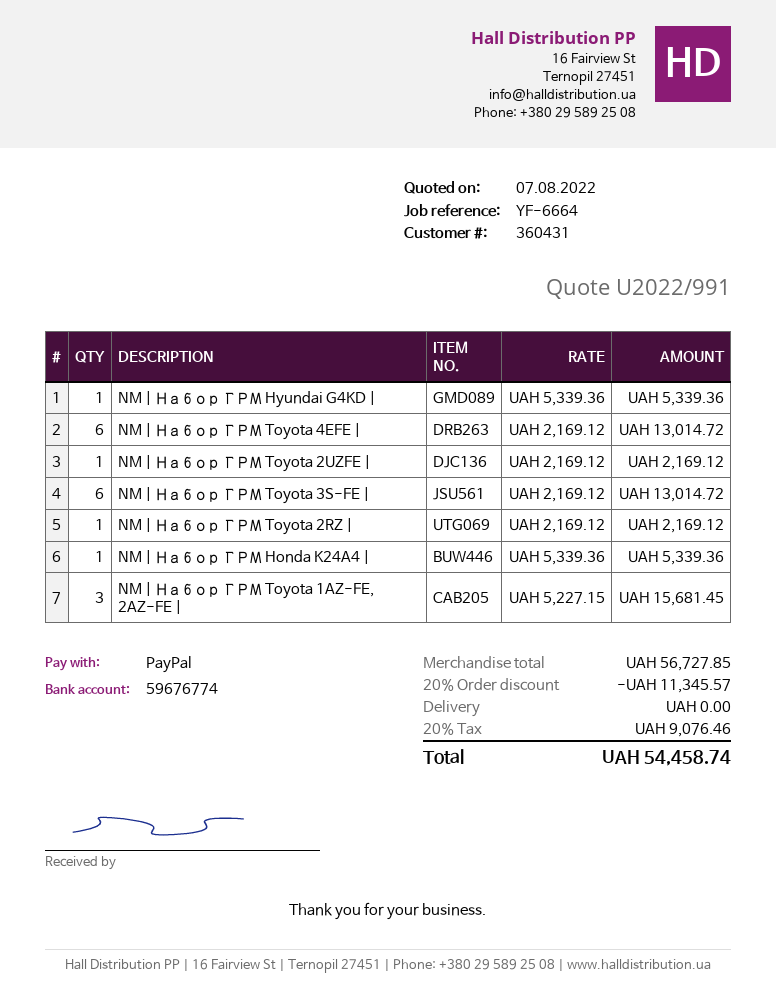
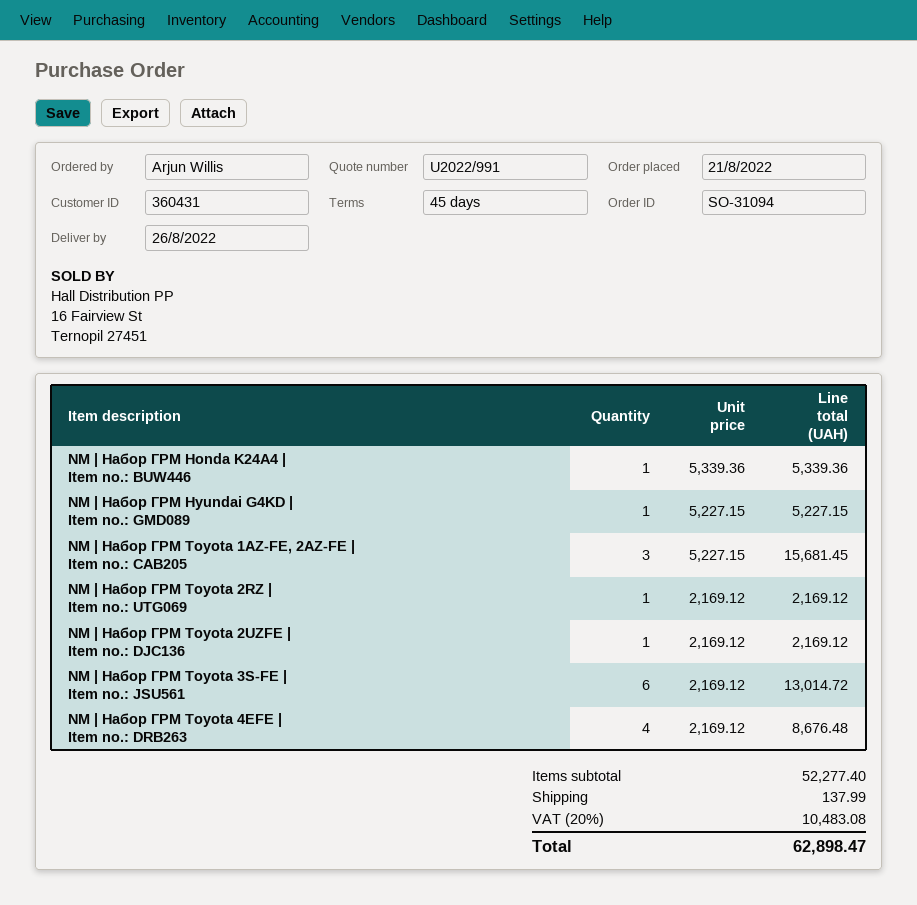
NM | Набор ГРМ Hyundai G4KD |: 1 x 5339.36 = 5339.36 -> 1 x 5227.15 = 5227.15
NM | Набор ГРМ Toyota 4EFE |: 6 x 2169.12 = 13014.72 -> 4 x 2169.12 = 8676.48
subtotal: 56727.85 -> 52277.40
discount: 20% = 11345.57 -> none
shipping: 0.00 -> 137.99
tax: 20% = 9076.46 -> 20% = 10483.08
total: 54458.74 -> 62898.47

